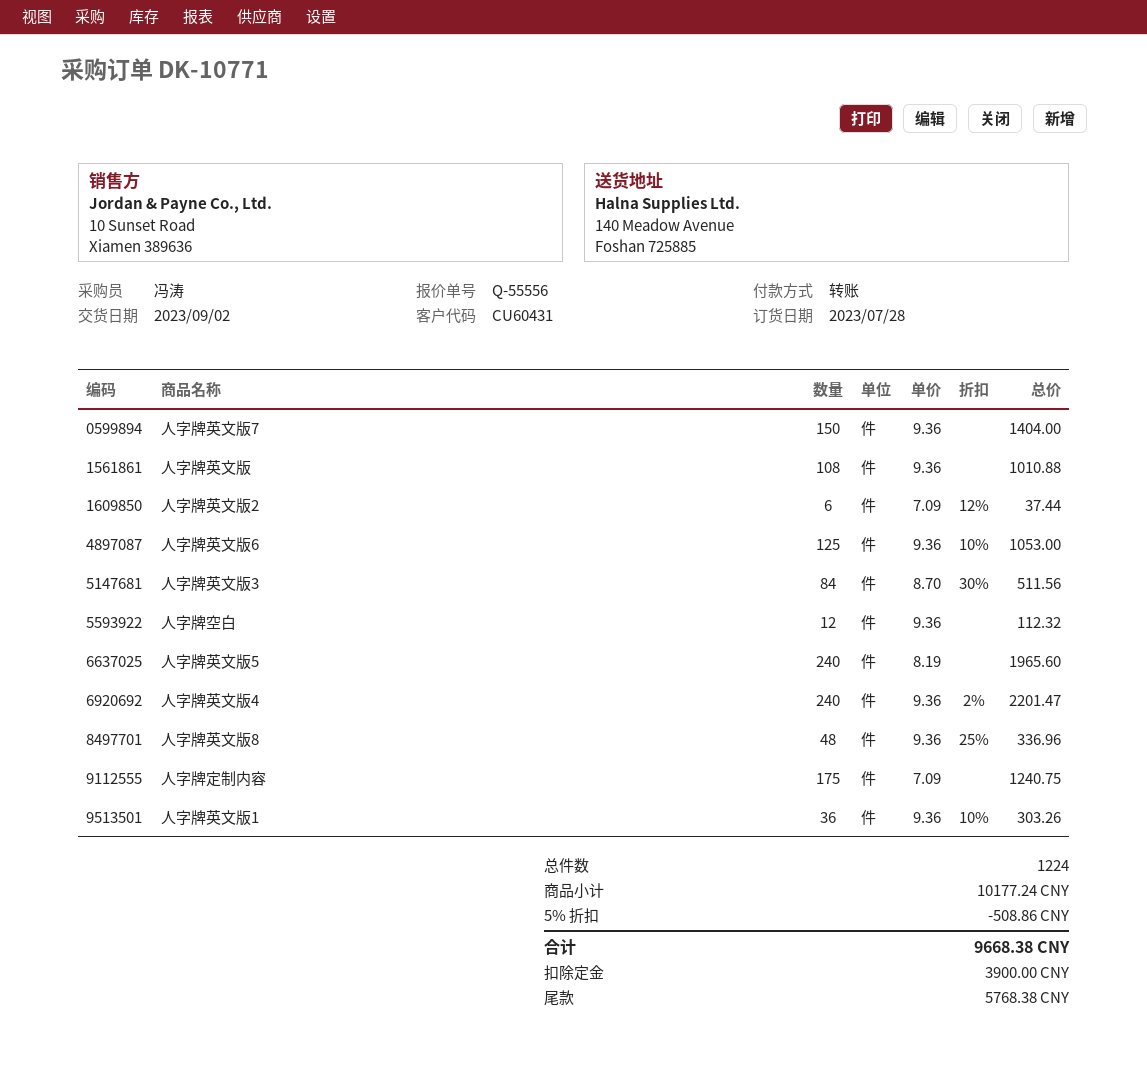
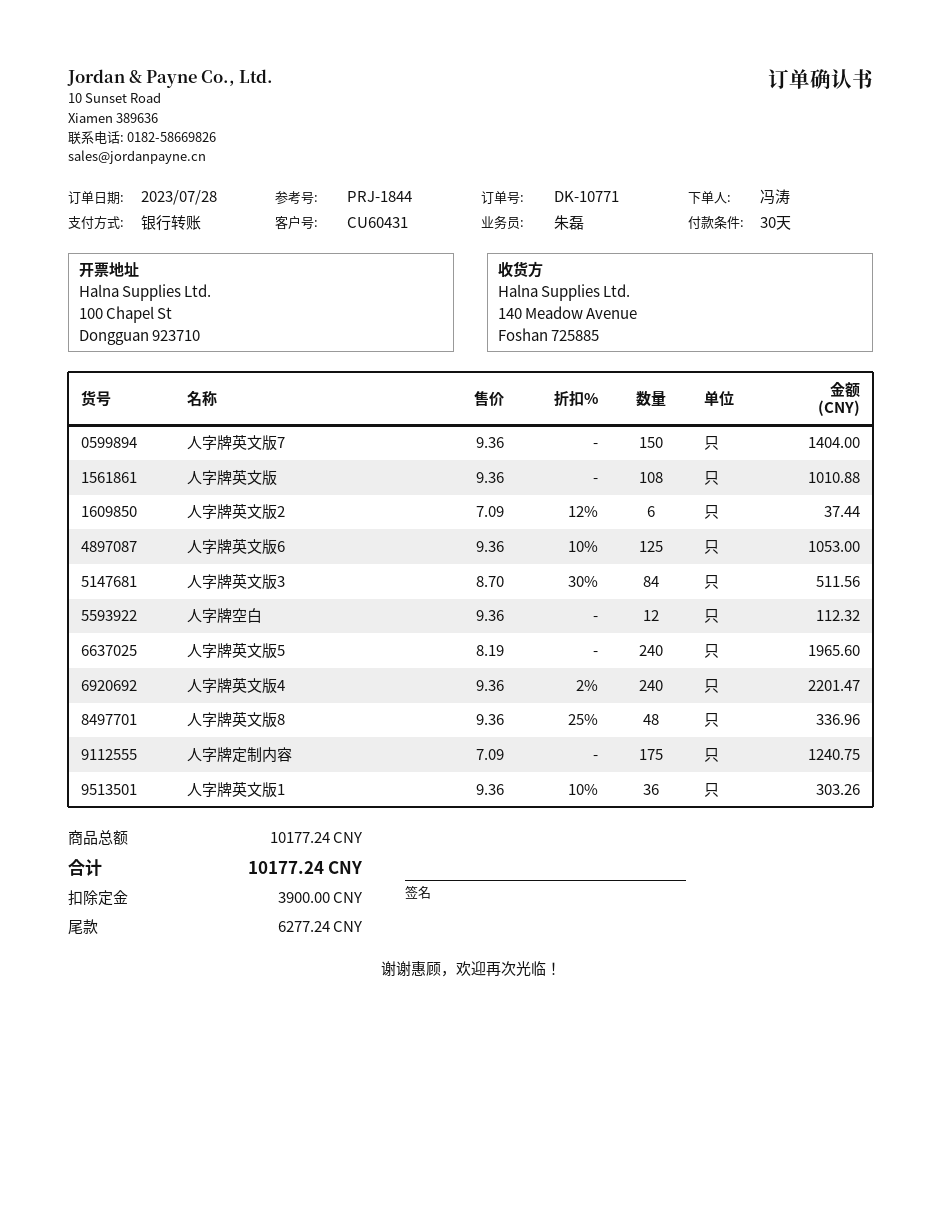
discount: 5% = 508.86 -> none
total: 9668.38 -> 10177.24
balance: 5768.38 -> 6277.24

